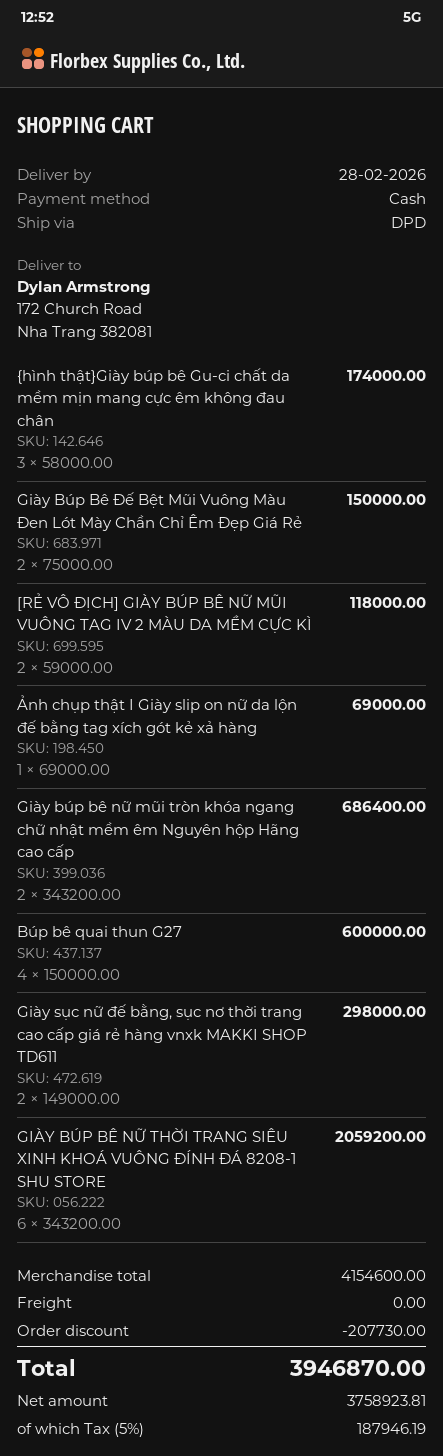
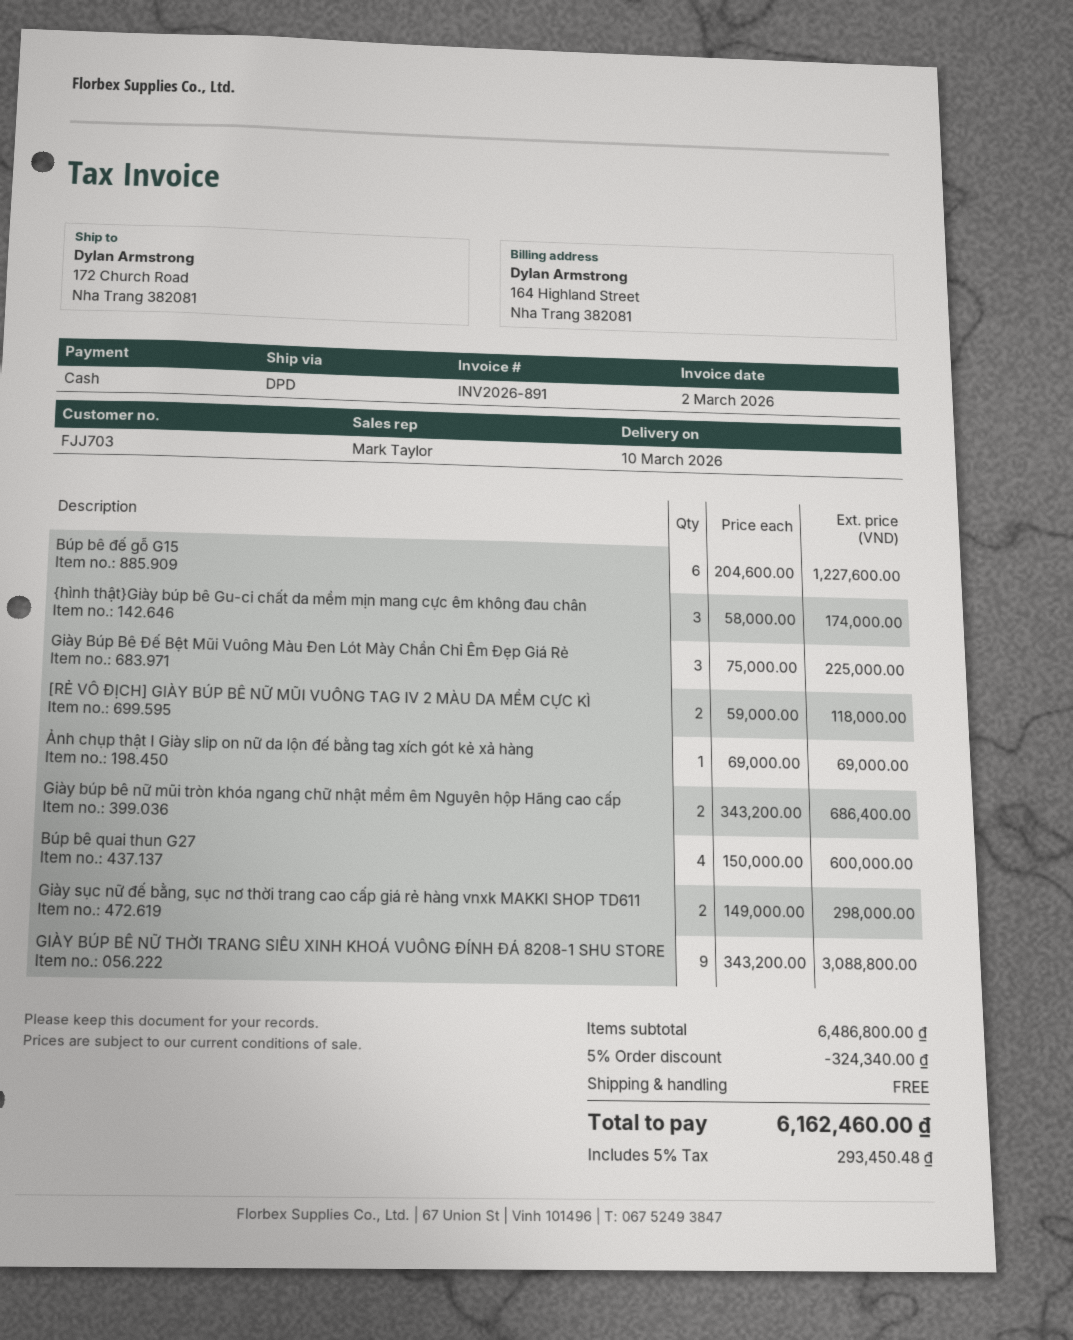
delivery date: 2026-02-28 -> 2026-03-10
Giày Búp Bê Đế Bệt Mũi Vuông Màu Đen Lót Mày Chần Chỉ Êm Đẹp Giá Rẻ: 2 x 75000.00 = 150000.00 -> 3 x 75000.00 = 225000.00
GIÀY BÚP BÊ NỮ THỜI TRANG SIÊU XINH KHOÁ VUÔNG ĐÍNH ĐÁ 8208-1 SHU STORE: 6 x 343200.00 = 2059200.00 -> 9 x 343200.00 = 3088800.00
Búp bê đế gỗ G15: none -> 6 x 204600.00 = 1227600.00
subtotal: 4154600.00 -> 6486800.00
discount: 207730.00 -> 324340.00
tax: 5% = 187946.19 -> 5% = 293450.48
total: 3946870.00 -> 6162460.00

